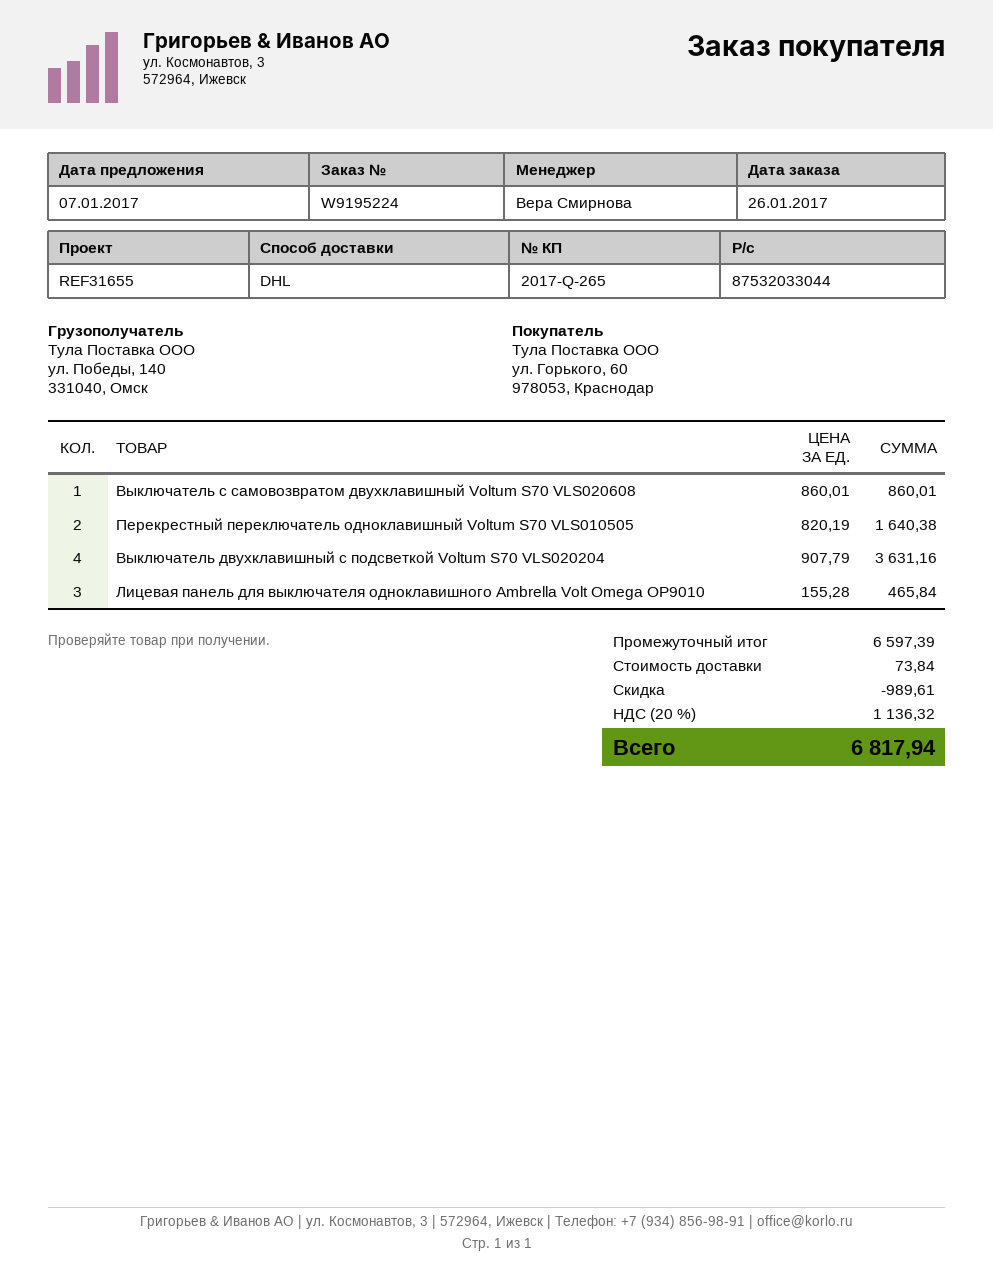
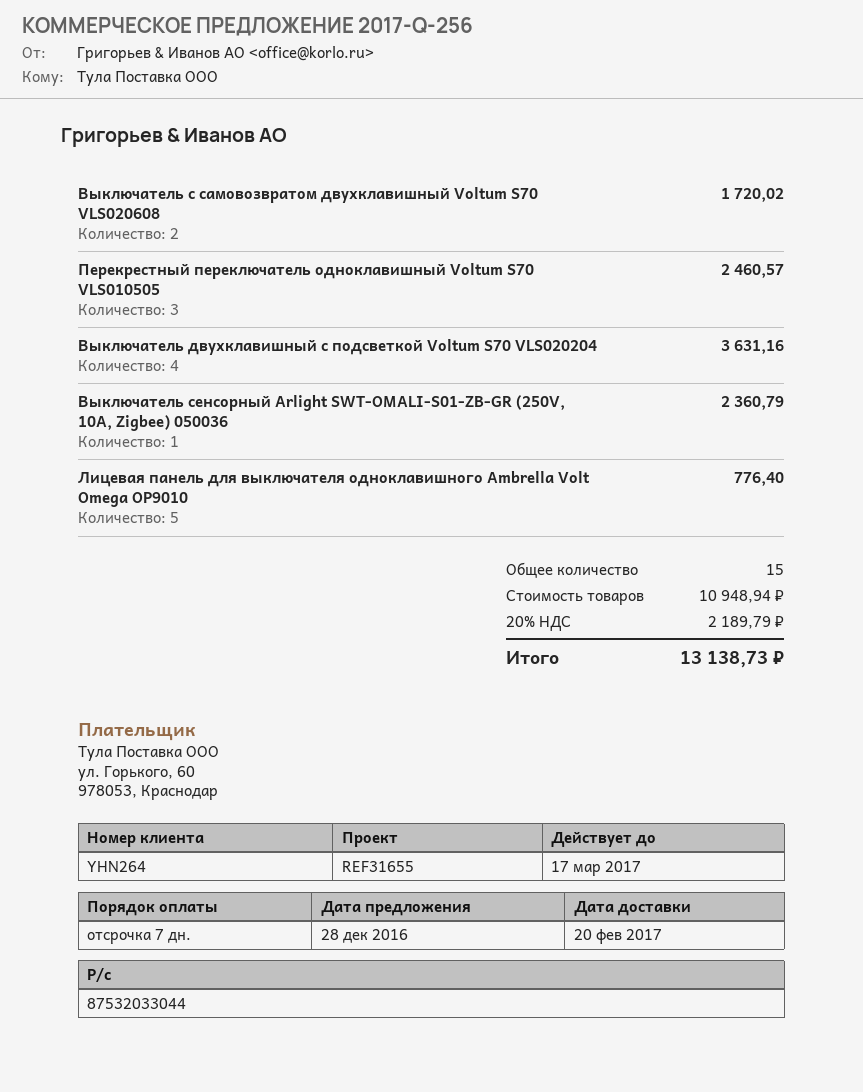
quote number: 2017-Q-265 -> 2017-Q-256
quote date: 2017-01-07 -> 2016-12-28
Выключатель с самовозвратом двухклавишный Voltum S70 VLS020608: 1 for 860.01 -> 2 for 1720.02
Перекрестный переключатель одноклавишный Voltum S70 VLS010505: 2 for 1640.38 -> 3 for 2460.57
Лицевая панель для выключателя одноклавишного Ambrella Volt Omega OP9010: 3 for 465.84 -> 5 for 776.40
Выключатель сенсорный Arlight SWT-OMALI-S01-ZB-GR (250V, 10A, Zigbee) 050036: none -> 1 for 2360.79
subtotal: 6597.39 -> 10948.94
discount: 989.61 -> none
shipping: 73.84 -> none
tax: 20% = 1136.32 -> 20% = 2189.79
total: 6817.94 -> 13138.73

